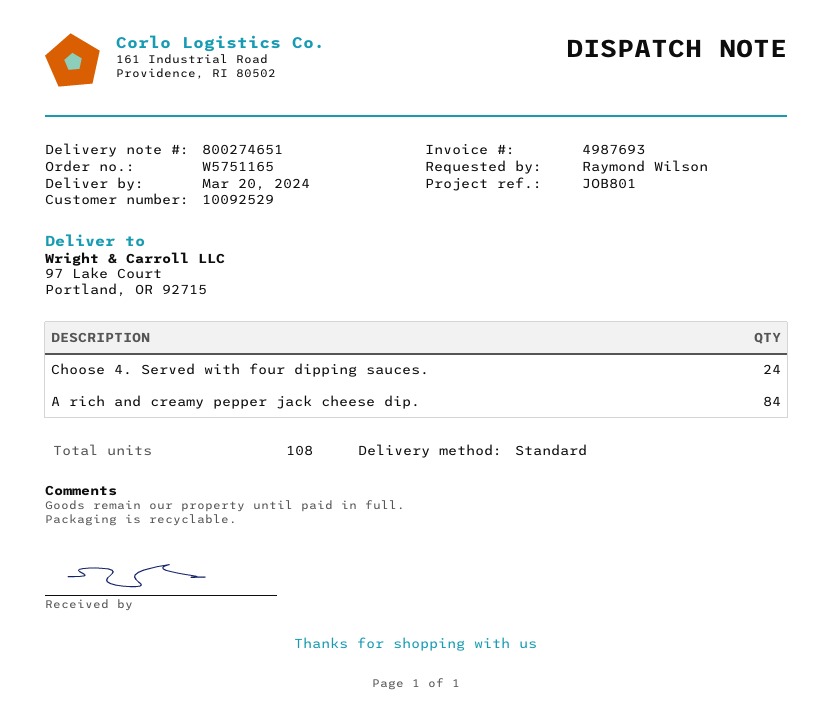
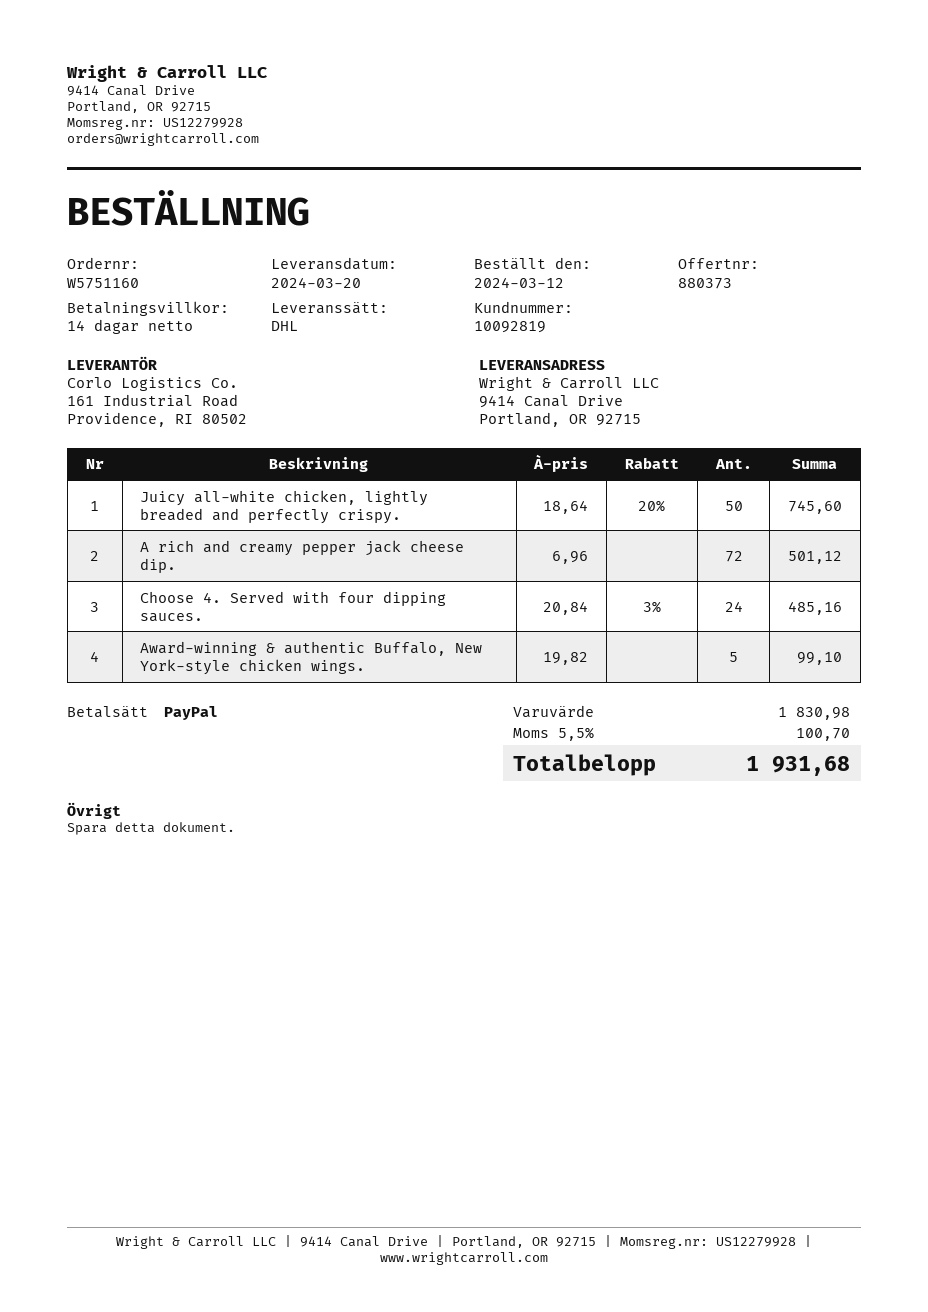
order number: W5751165 -> W5751160
customer number: 10092529 -> 10092819
shipping method: standard -> DHL
ship to: 97 Lake Court, Portland, OR 92715 -> 9414 Canal Drive, Portland, OR 92715
A rich and creamy pepper jack cheese dip.: 84 -> 72
Juicy all-white chicken, lightly breaded and perfectly crispy.: none -> 50
Award-winning & authentic Buffalo, New York-style chicken wings.: none -> 5

